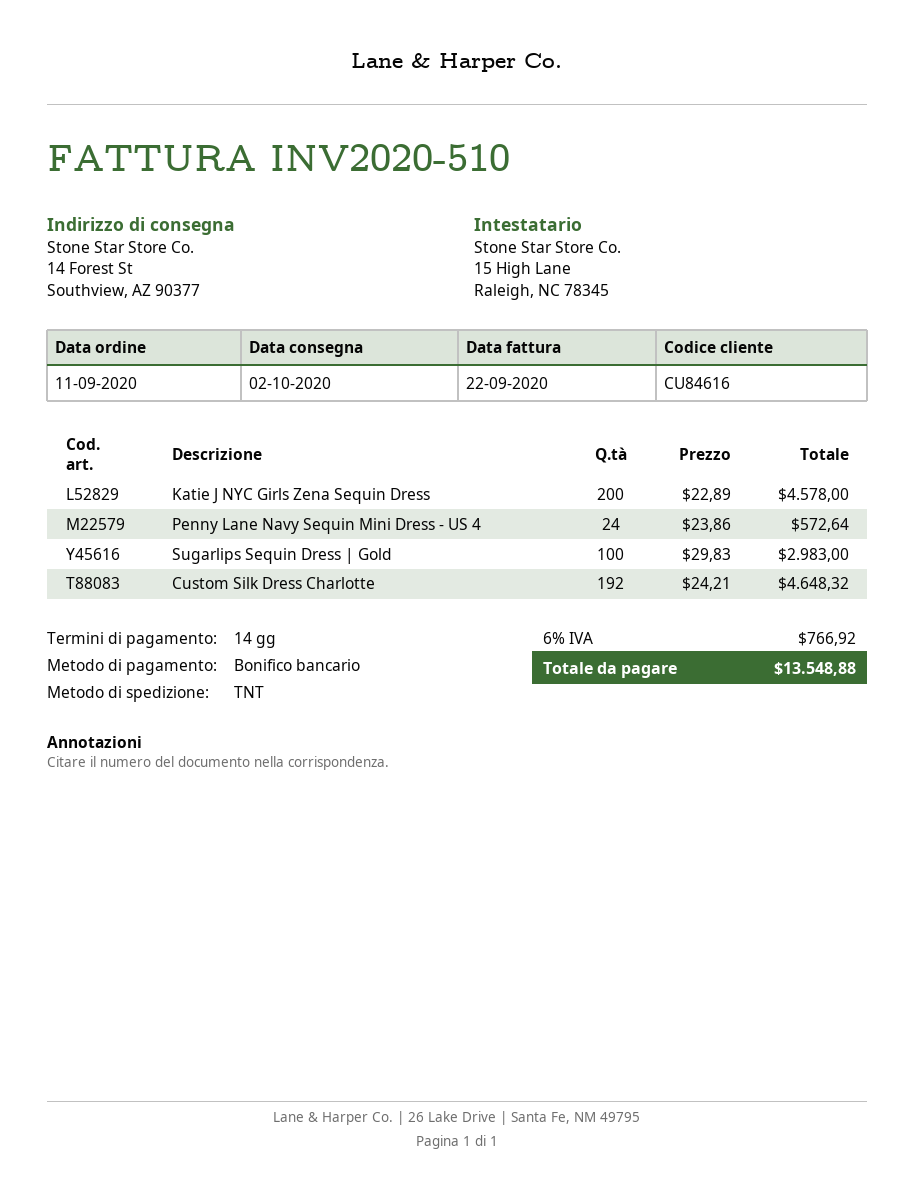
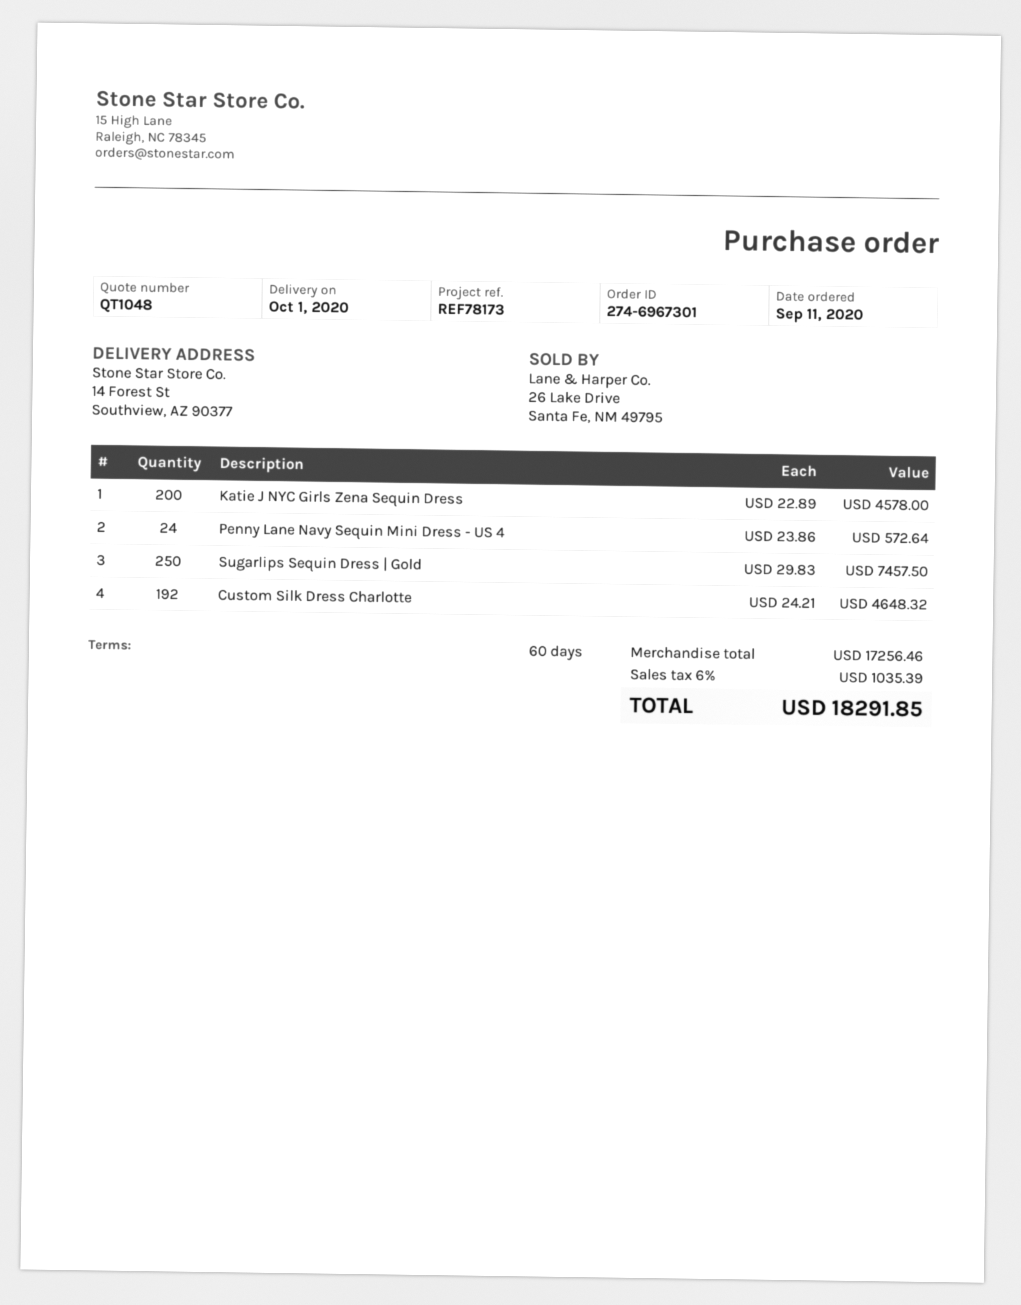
delivery date: 2020-10-02 -> 2020-10-01
payment terms: 14 days -> 60 days
Sugarlips Sequin Dress | Gold: 100 x 29.83 = 2983.00 -> 250 x 29.83 = 7457.50
tax: 6% = 766.92 -> 6% = 1035.39
total: 13548.88 -> 18291.85

